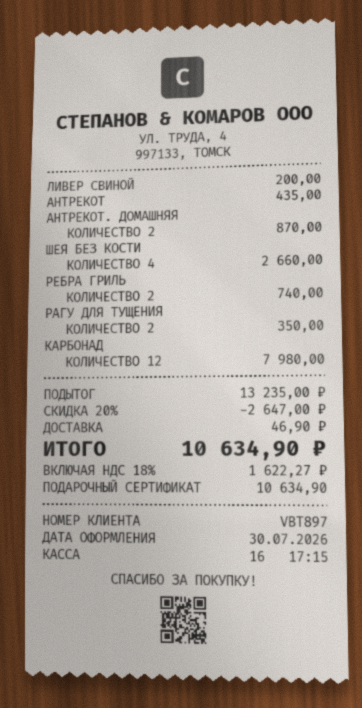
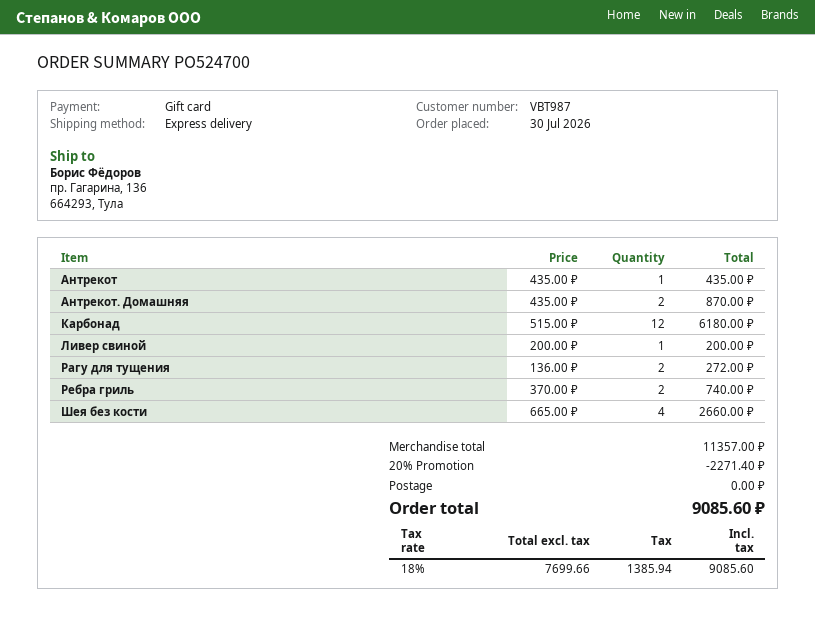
customer number: VBT897 -> VBT987
РАГУ ДЛЯ ТУЩЕНИЯ: 2 for 350.00 -> 2 for 272.00
КАРБОНАД: 12 for 7980.00 -> 12 for 6180.00
subtotal: 13235.00 -> 11357.00
discount: 20% = 2647.00 -> 20% = 2271.40
shipping: 46.90 -> 0.00
tax: 18% = 1622.27 -> 18% = 1385.94
total: 10634.90 -> 9085.60

